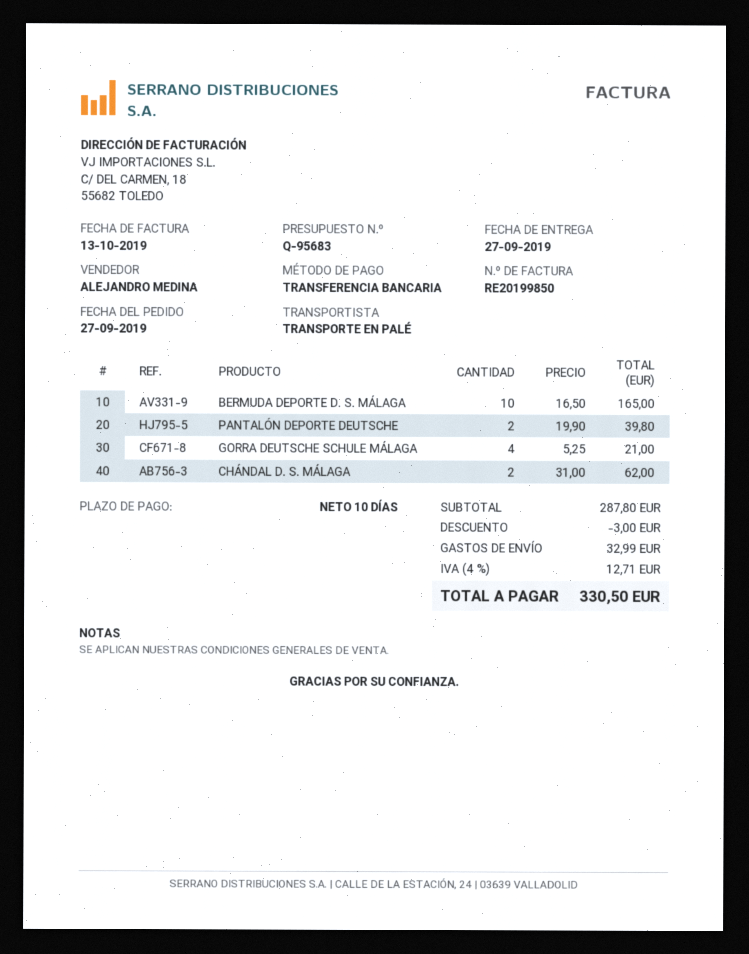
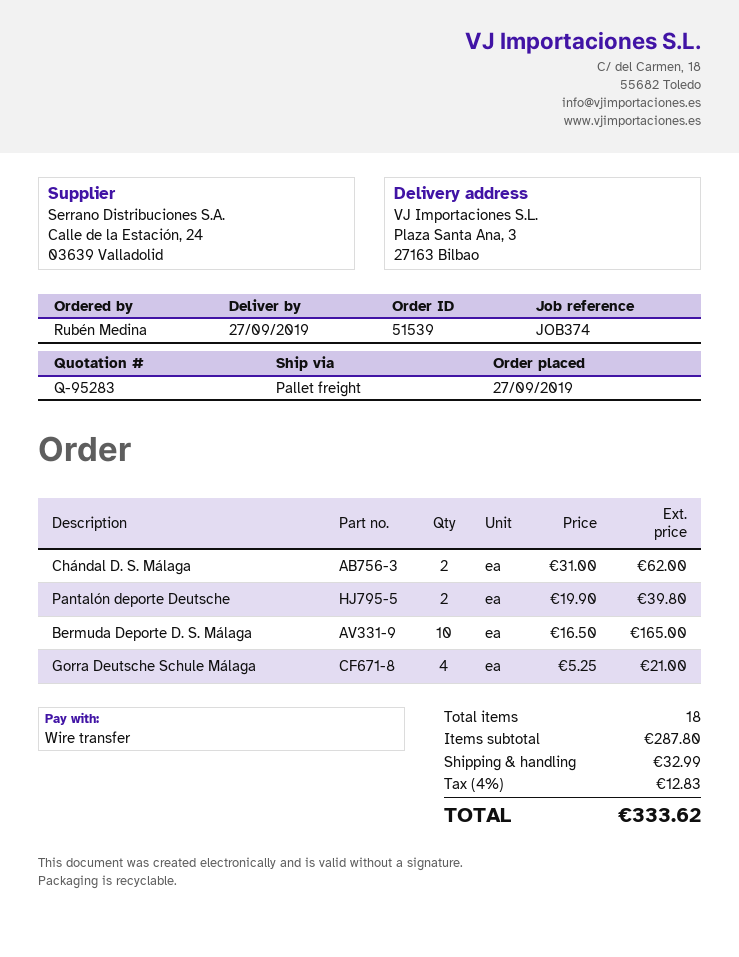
quote number: Q-95683 -> Q-95283
discount: 3.00 -> none
tax: 4% = 12.71 -> 4% = 12.83
total: 330.50 -> 333.62

